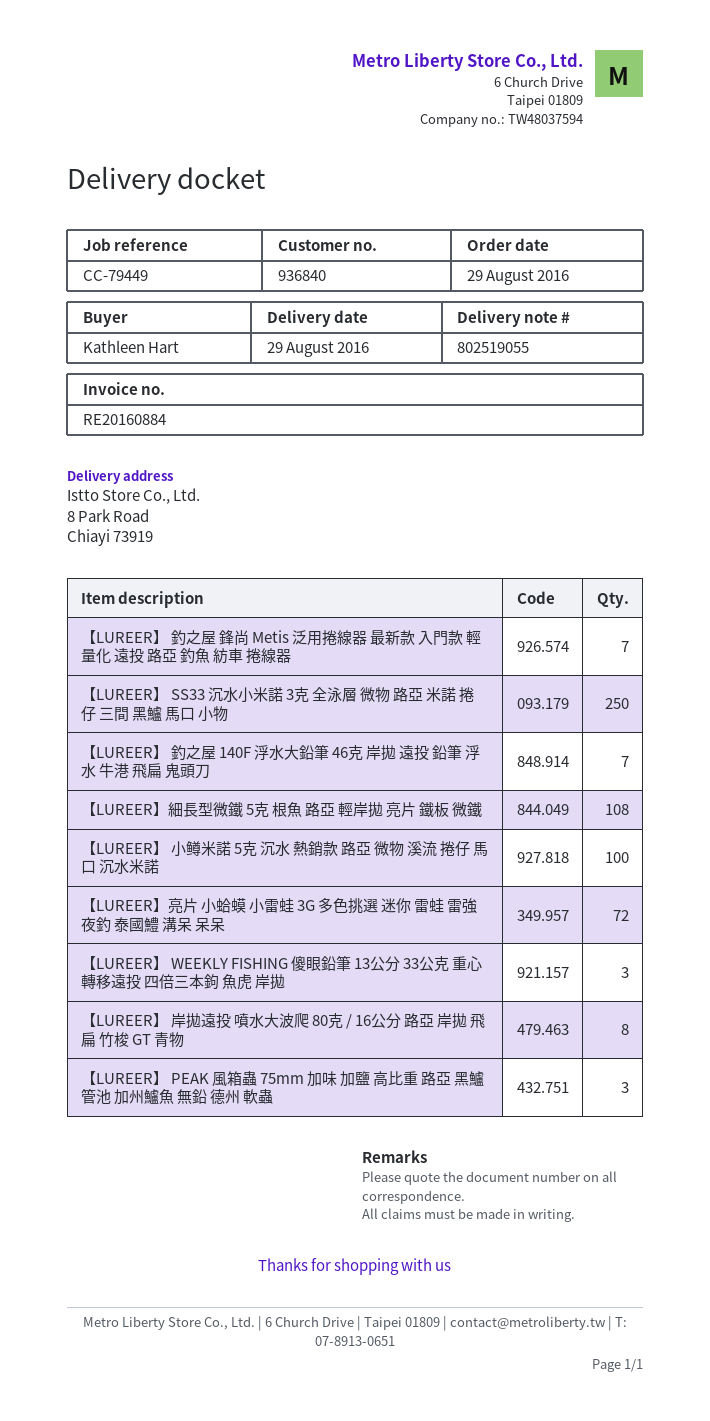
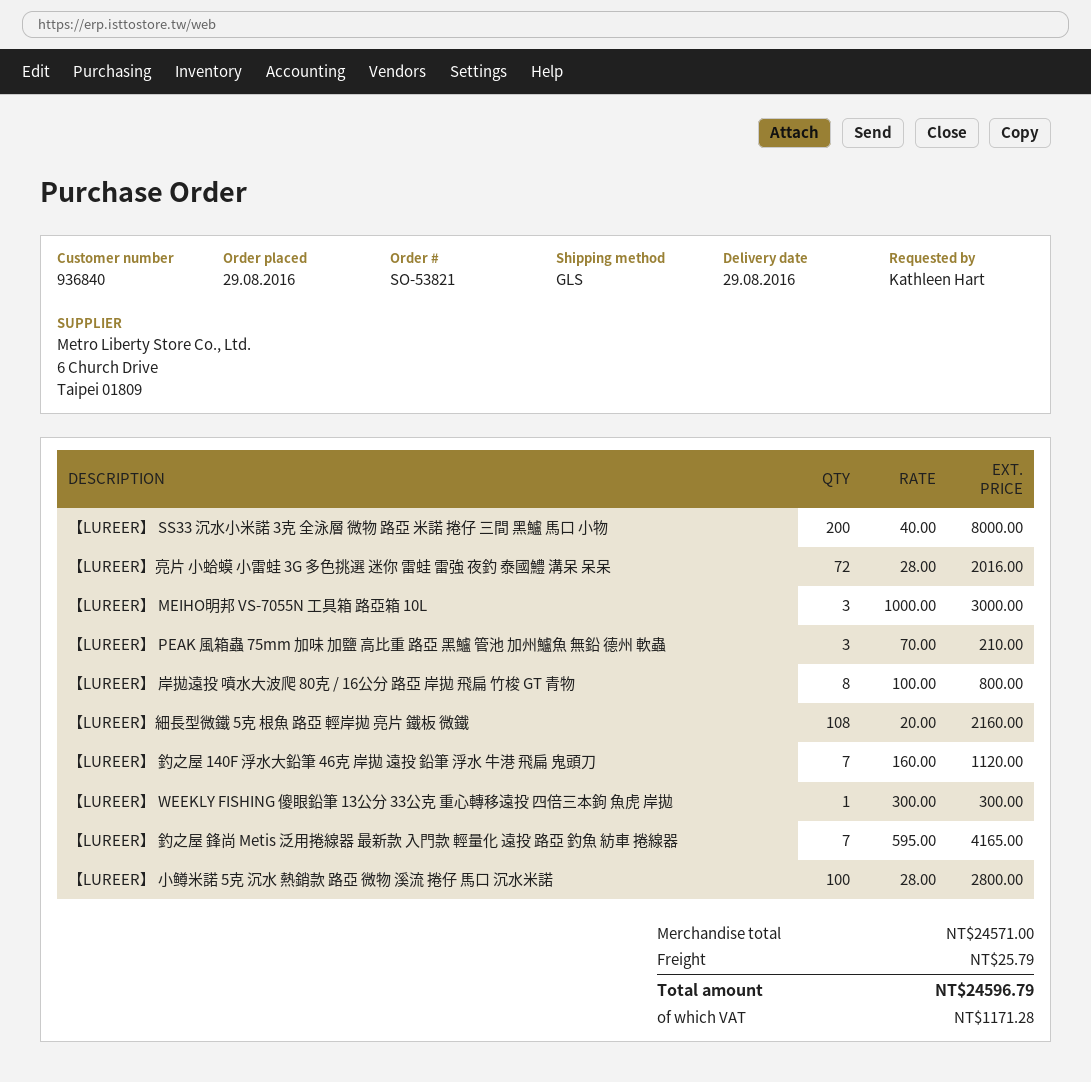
【LUREER】 SS33 沉水小米諾 3克 全泳層 微物 路亞 米諾 捲仔 三間 黑鱸 馬口 小物: 250 -> 200
【LUREER】 WEEKLY FISHING 傻眼鉛筆 13公分 33公克 重心轉移遠投 四倍三本鉤 魚虎 岸拋: 3 -> 1
【LUREER】 MEIHO明邦 VS-7055N 工具箱 路亞箱 10L: none -> 3

